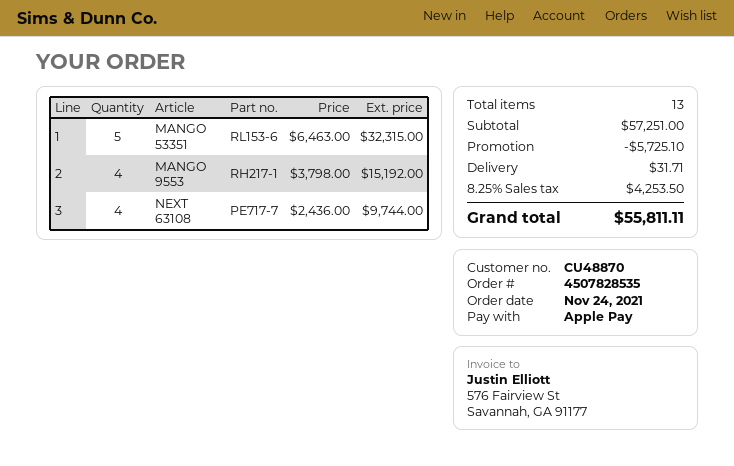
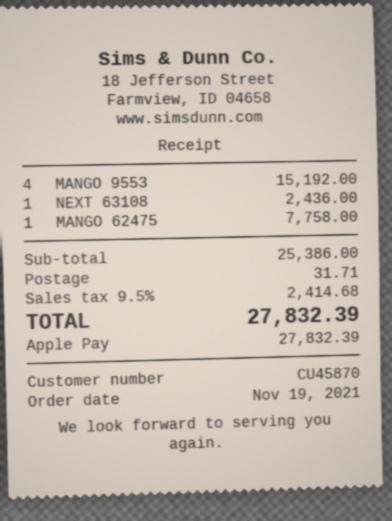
order date: 2021-11-24 -> 2021-11-19
customer number: CU48870 -> CU45870
MANGO 53351: 5 for 32315.00 -> none
NEXT 63108: 4 for 9744.00 -> 1 for 2436.00
MANGO 62475: none -> 1 for 7758.00
subtotal: 57251.00 -> 25386.00
discount: 5725.10 -> none
tax: 8.25% = 4253.50 -> 9.5% = 2414.68
total: 55811.11 -> 27832.39

